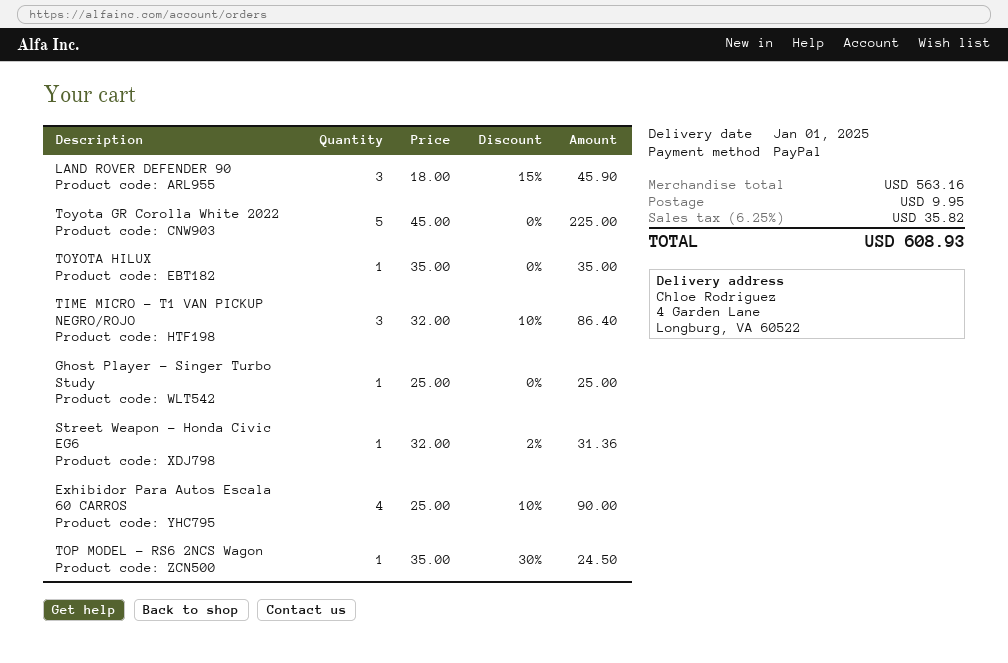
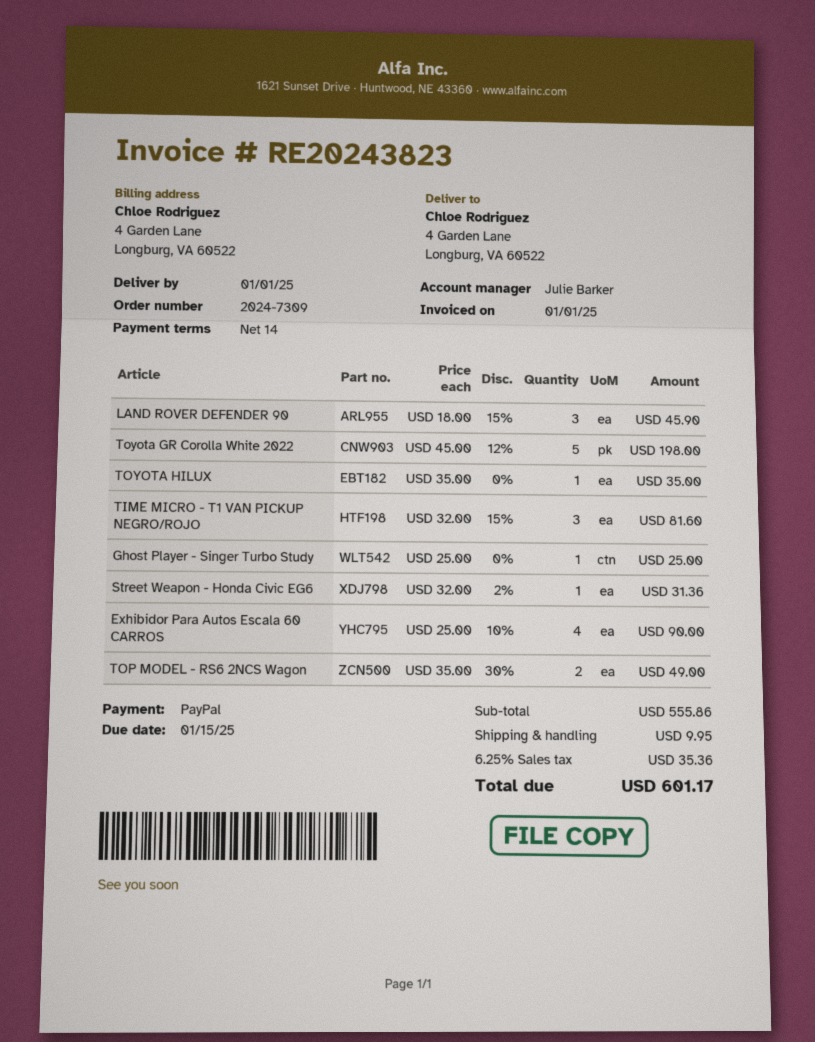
Toyota GR Corolla White 2022: 5 x 45.00 = 225.00 -> 5 x 45.00 - 12% = 198.00
TIME MICRO - T1 VAN PICKUP NEGRO/ROJO: 3 x 32.00 - 10% = 86.40 -> 3 x 32.00 - 15% = 81.60
TOP MODEL - RS6 2NCS Wagon: 1 x 35.00 - 30% = 24.50 -> 2 x 35.00 - 30% = 49.00
subtotal: 563.16 -> 555.86
tax: 6.25% = 35.82 -> 6.25% = 35.36
total: 608.93 -> 601.17

